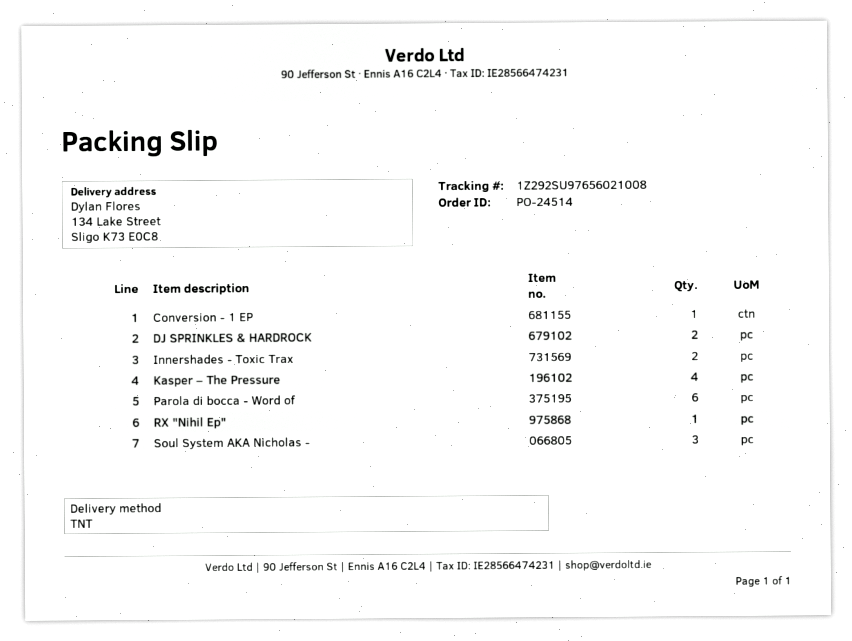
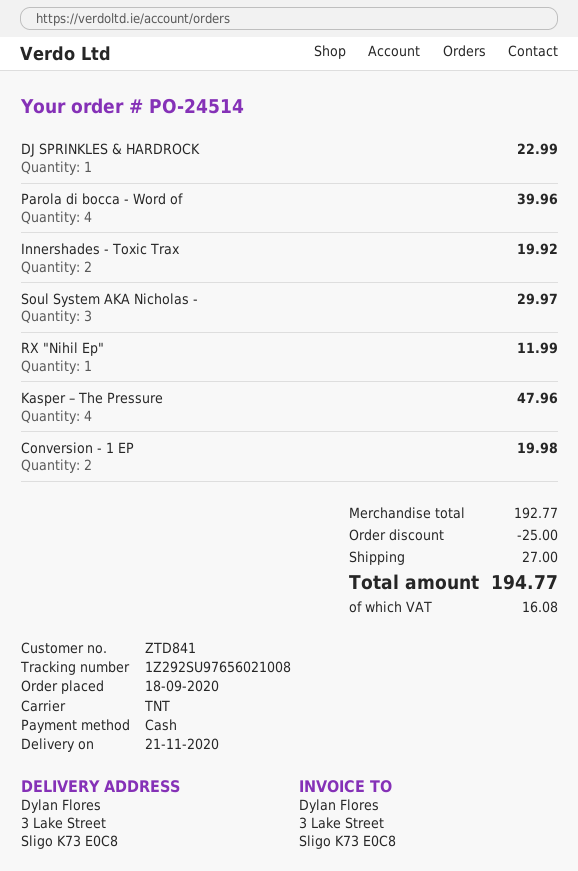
ship to: 134 Lake Street, Sligo K73 E0C8 -> 3 Lake Street, Sligo K73 E0C8
Conversion - 1 EP: 1 -> 2
DJ SPRINKLES & HARDROCK: 2 -> 1
Parola di bocca - Word of: 6 -> 4

